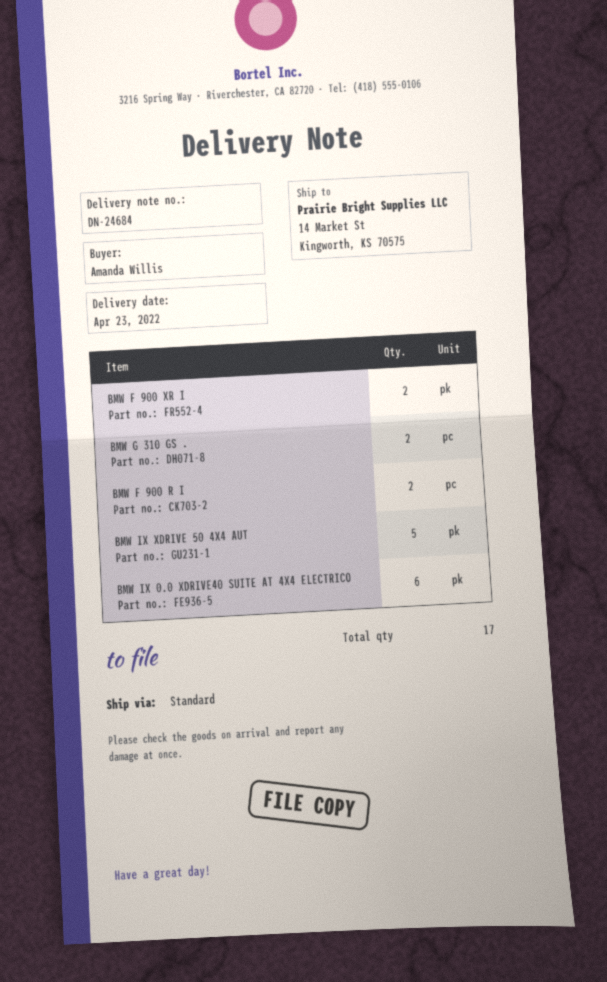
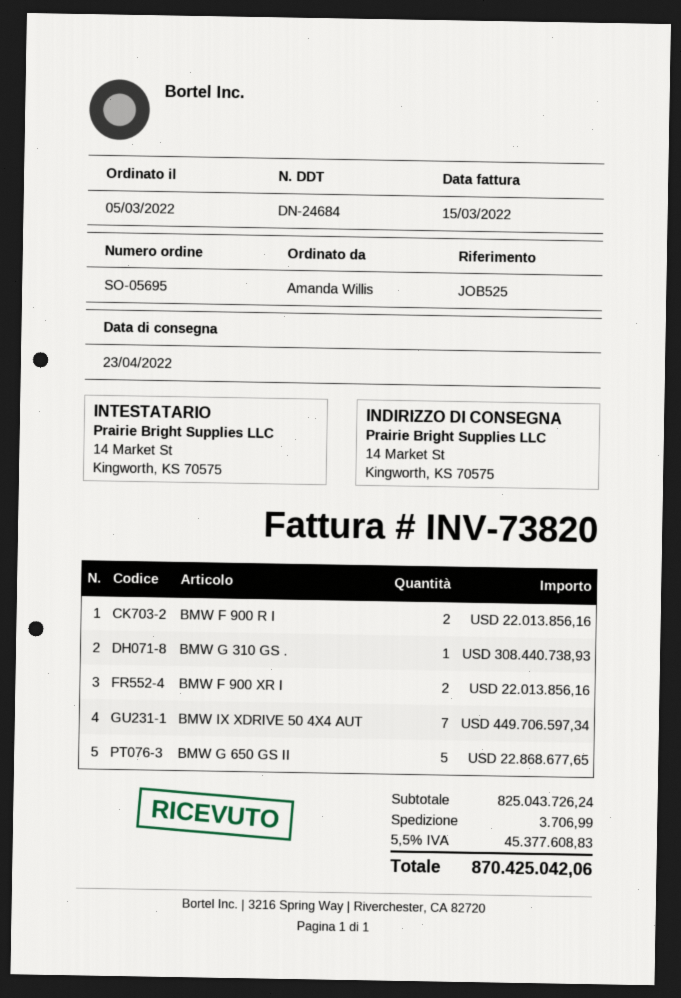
BMW G 310 GS .: 2 -> 1
BMW IX XDRIVE 50 4X4 AUT: 5 -> 7
BMW IX 0.0 XDRIVE40 SUITE AT 4X4 ELECTRICO: 6 -> none
BMW G 650 GS II: none -> 5

